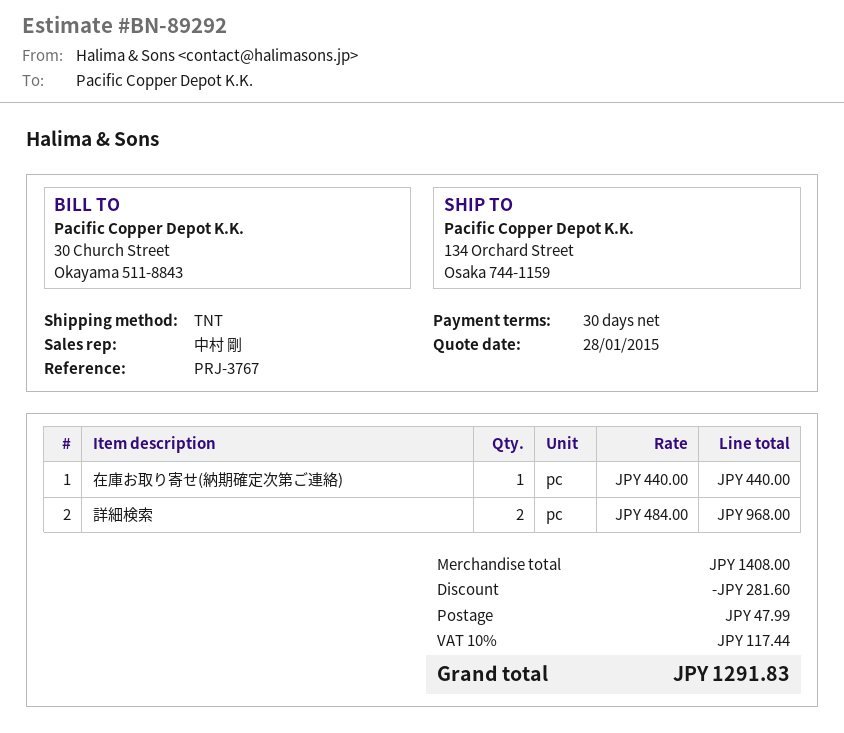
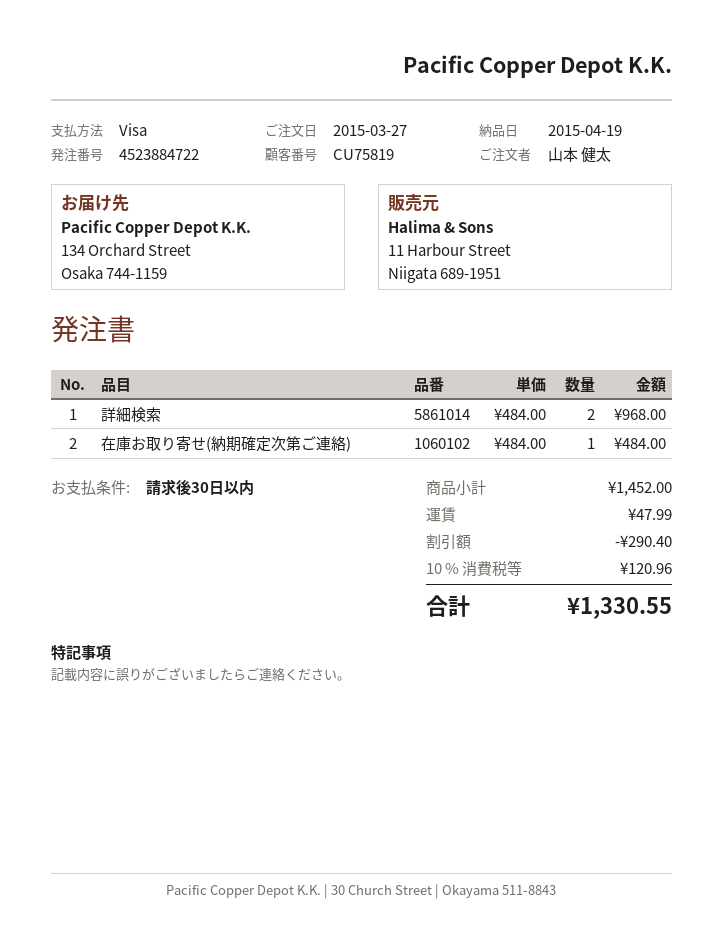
在庫お取り寄せ(納期確定次第ご連絡): 1 x 440.00 = 440.00 -> 1 x 484.00 = 484.00
subtotal: 1408.00 -> 1452.00
discount: 281.60 -> 290.40
tax: 10% = 117.44 -> 10% = 120.96
total: 1291.83 -> 1330.55

